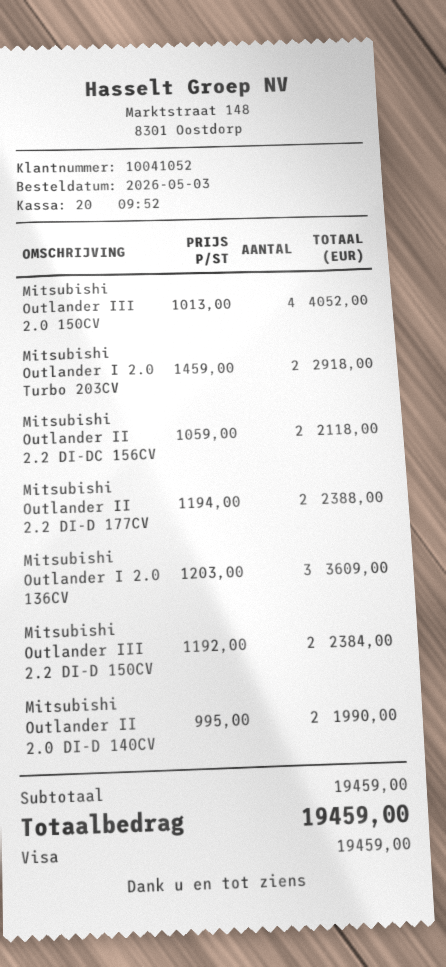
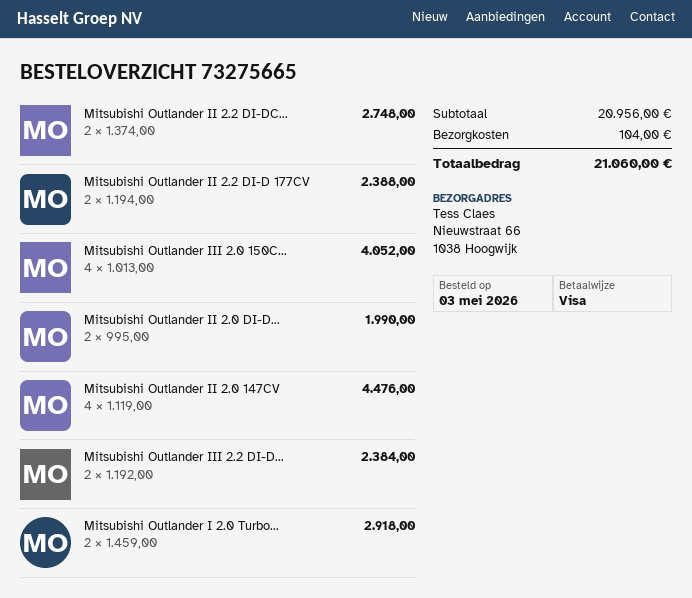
Mitsubishi Outlander II 2.2 DI-DC 156CV: 2 x 1059.00 = 2118.00 -> 2 x 1374.00 = 2748.00
Mitsubishi Outlander I 2.0 136CV: 3 x 1203.00 = 3609.00 -> none
Mitsubishi Outlander II 2.0 147CV: none -> 4 x 1119.00 = 4476.00
subtotal: 19459.00 -> 20956.00
shipping: none -> 104.00
total: 19459.00 -> 21060.00

